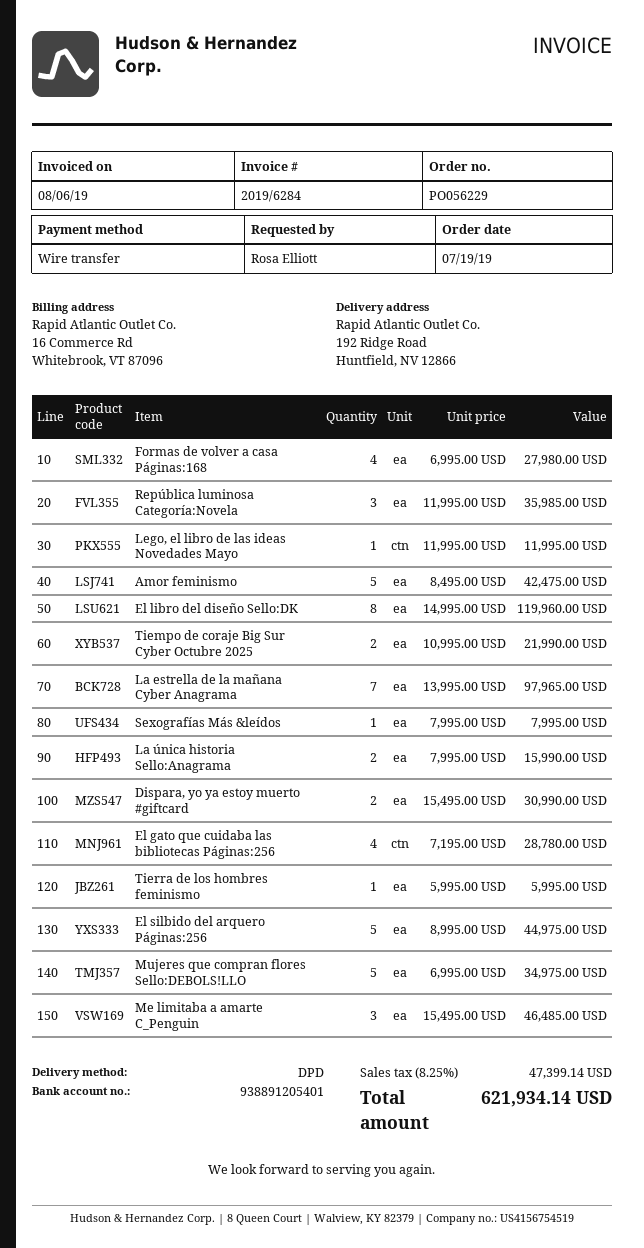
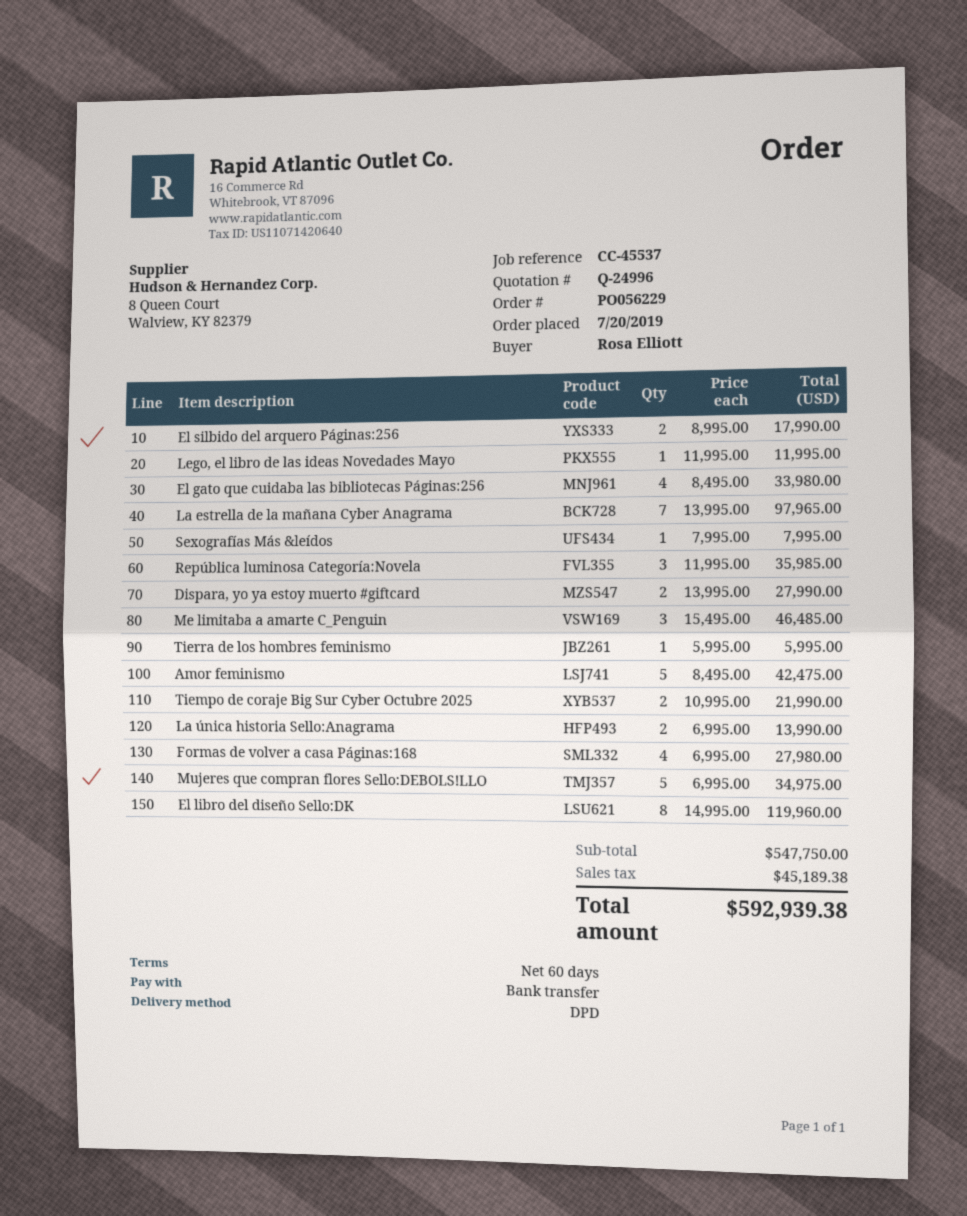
order date: 2019-07-19 -> 2019-07-20
La única historia Sello:Anagrama: 2 x 7995.00 = 15990.00 -> 2 x 6995.00 = 13990.00
Dispara, yo ya estoy muerto #giftcard: 2 x 15495.00 = 30990.00 -> 2 x 13995.00 = 27990.00
El gato que cuidaba las bibliotecas Páginas:256: 4 x 7195.00 = 28780.00 -> 4 x 8495.00 = 33980.00
El silbido del arquero Páginas:256: 5 x 8995.00 = 44975.00 -> 2 x 8995.00 = 17990.00
tax: 47399.14 -> 45189.38
total: 621934.14 -> 592939.38

